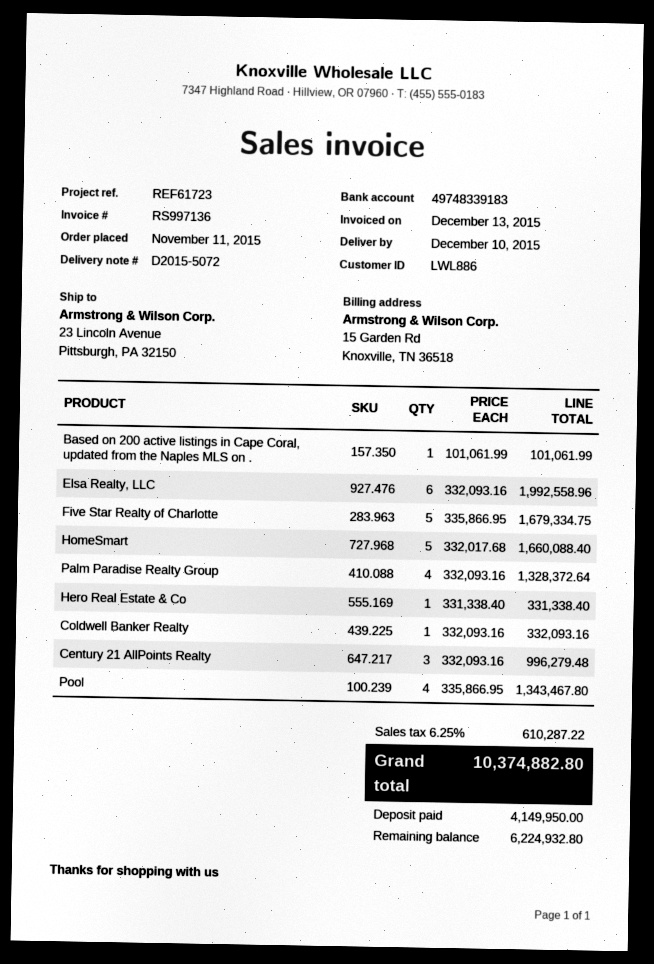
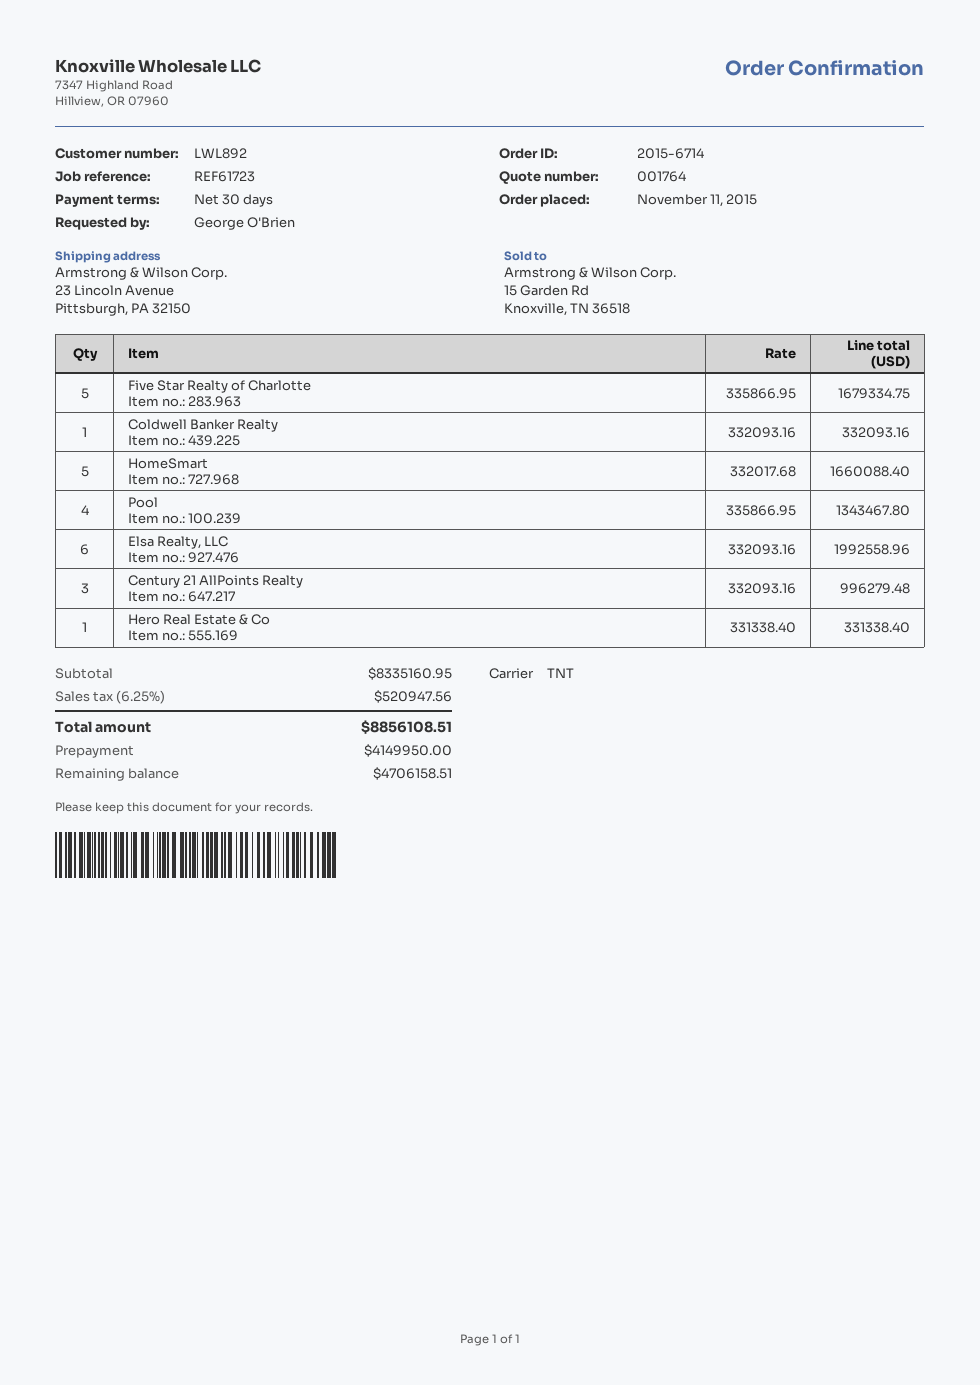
customer number: LWL886 -> LWL892
Based on 200 active listings in Cape Coral, updated from the Naples MLS on .: 1 x 101061.99 = 101061.99 -> none
Palm Paradise Realty Group: 4 x 332093.16 = 1328372.64 -> none
tax: 6.25% = 610287.22 -> 6.25% = 520947.56
total: 10374882.80 -> 8856108.51
balance: 6224932.80 -> 4706158.51

